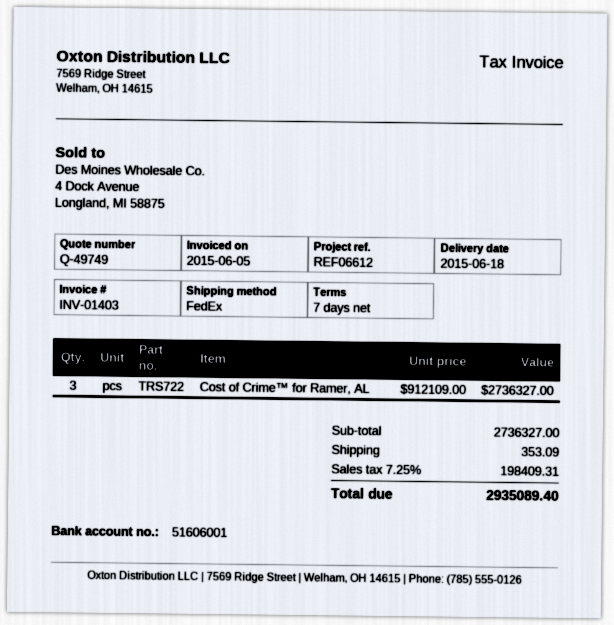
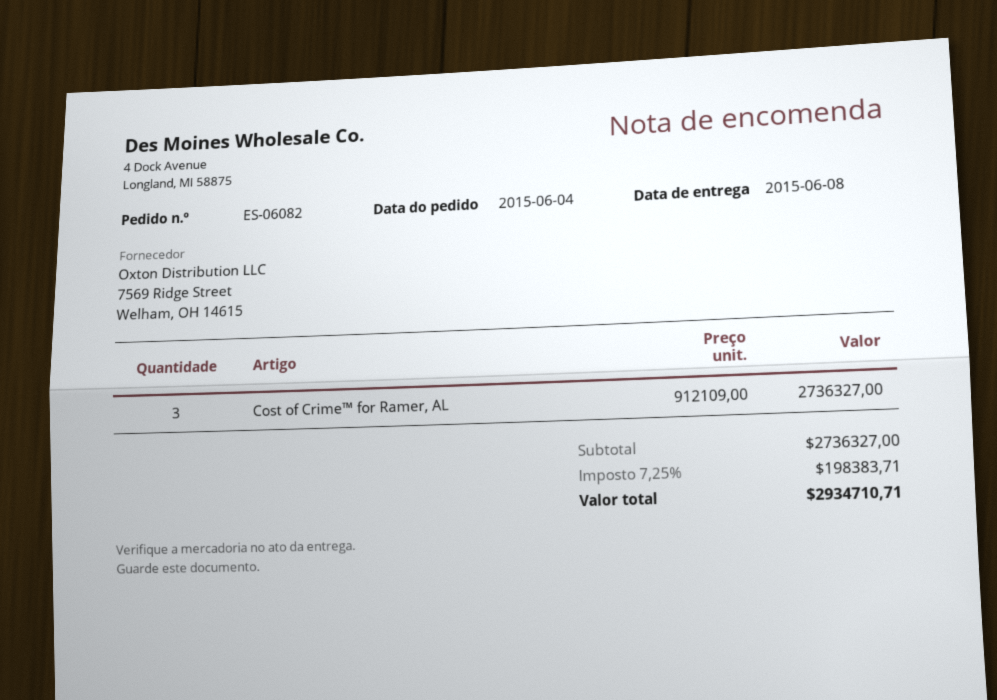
delivery date: 2015-06-18 -> 2015-06-08
shipping: 353.09 -> none
tax: 7.25% = 198409.31 -> 7.25% = 198383.71
total: 2935089.40 -> 2934710.71

